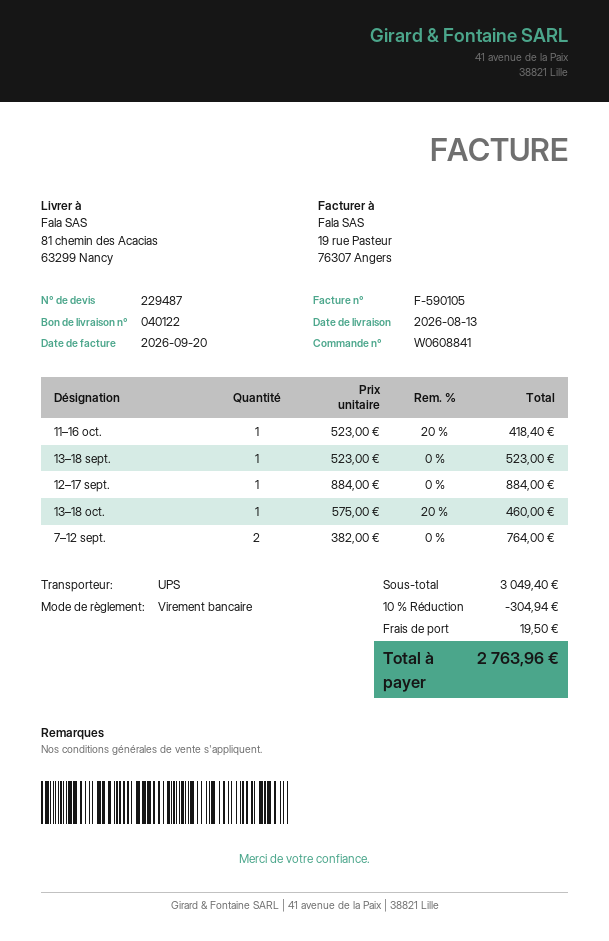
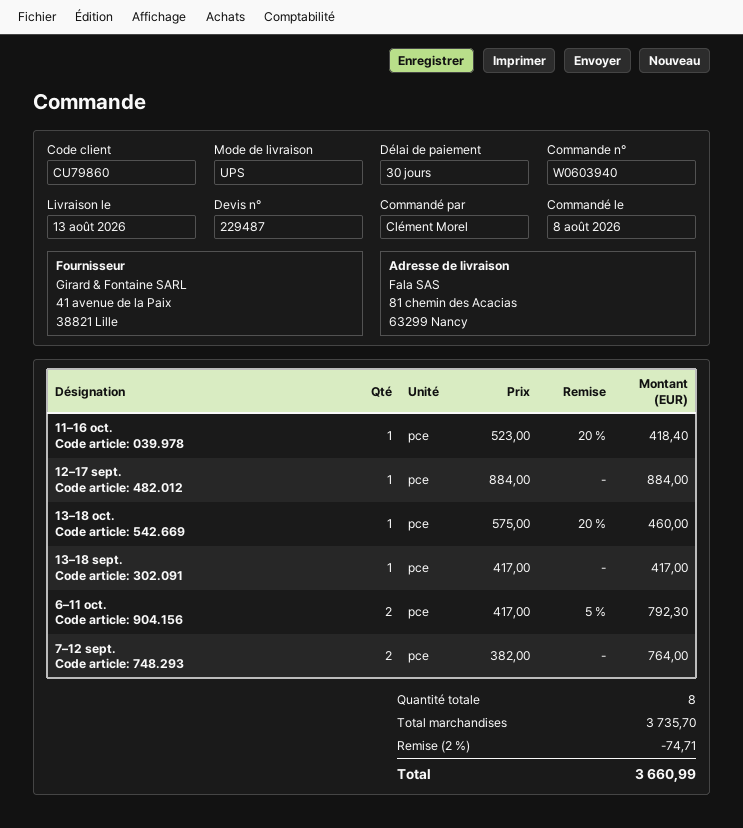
order number: W0608841 -> W0603940
13–18 sept.: 1 x 523.00 = 523.00 -> 1 x 417.00 = 417.00
6–11 oct.: none -> 2 x 417.00 - 5% = 792.30
subtotal: 3049.40 -> 3735.70
discount: 10% = 304.94 -> 2% = 74.71
shipping: 19.50 -> none
total: 2763.96 -> 3660.99

